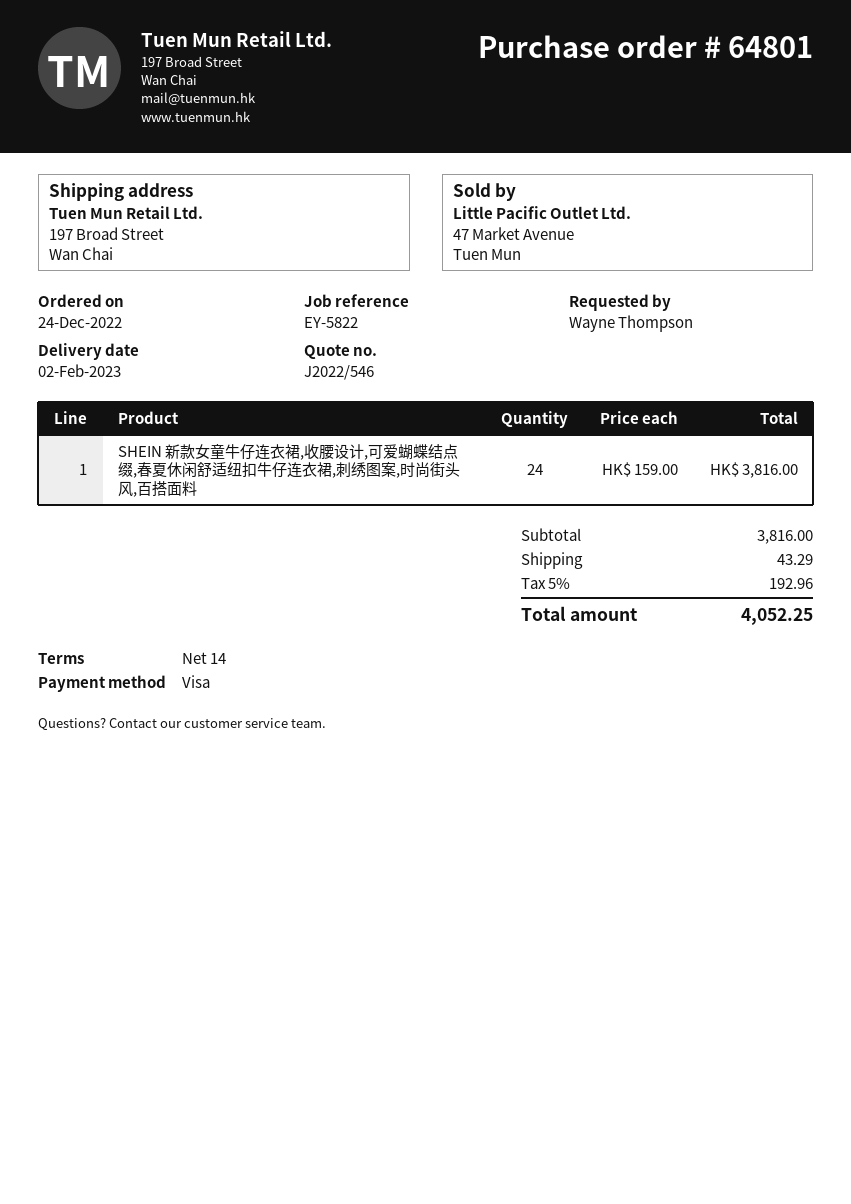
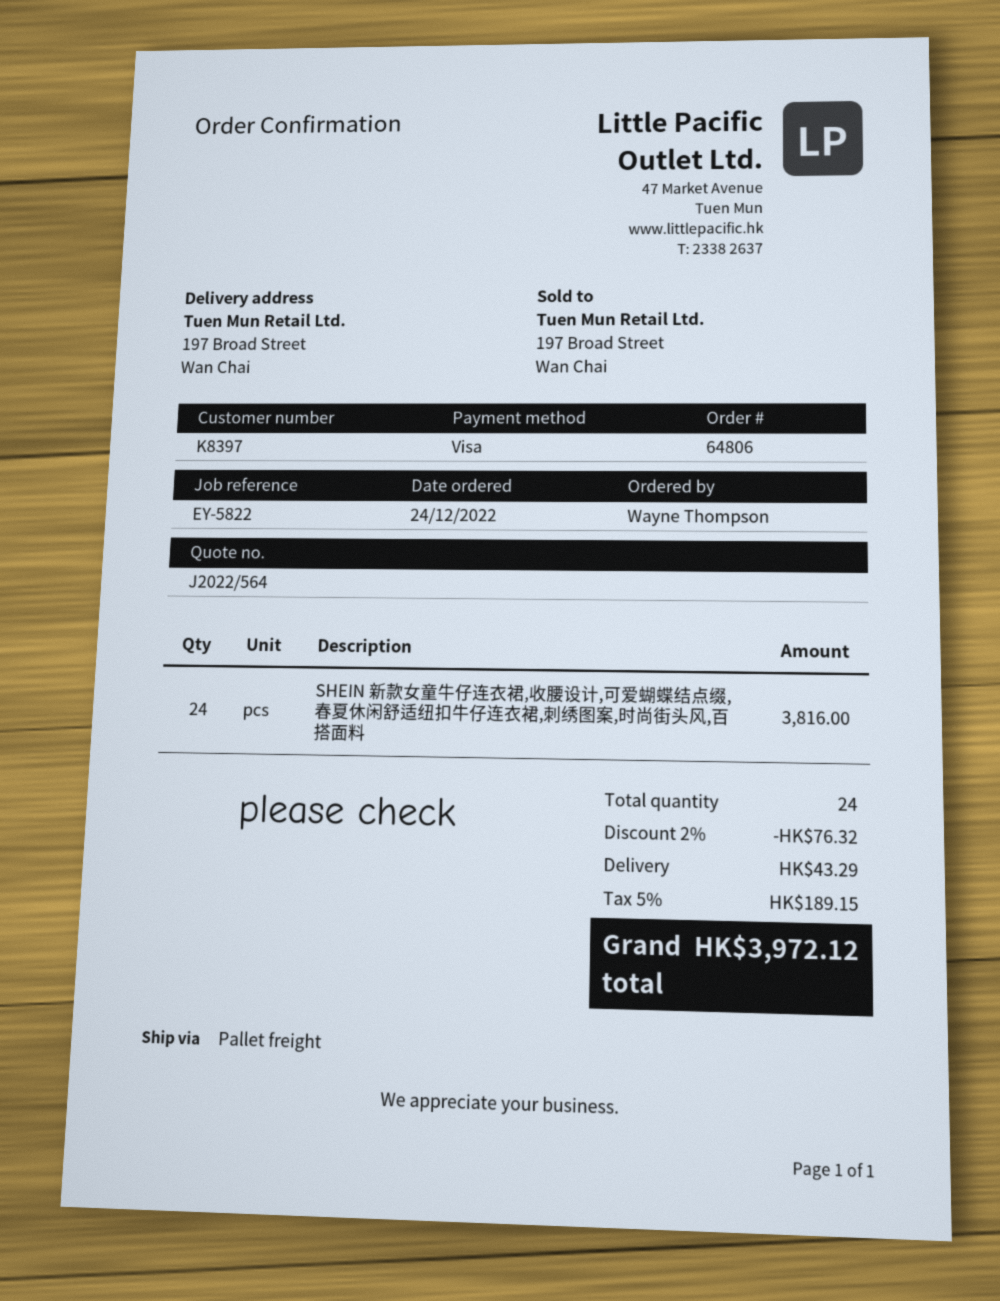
quote number: J2022/546 -> J2022/564
order number: 64801 -> 64806
discount: none -> 2% = 76.32
tax: 5% = 192.96 -> 5% = 189.15
total: 4052.25 -> 3972.12

